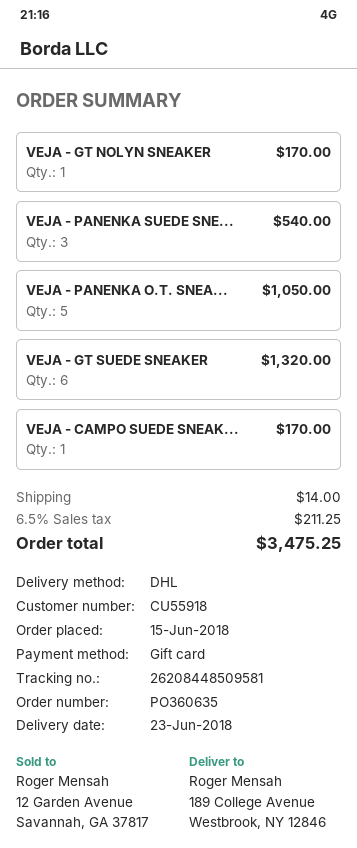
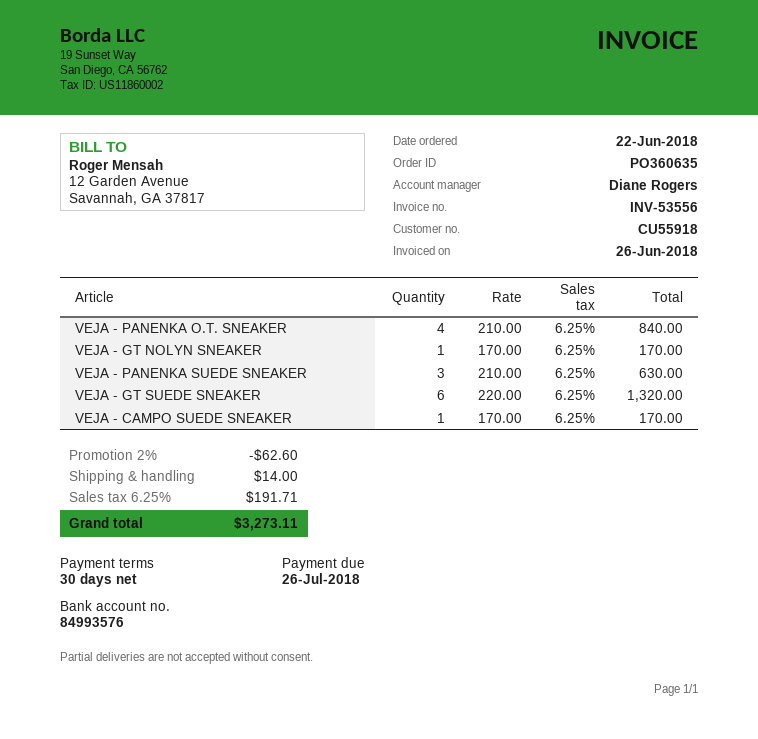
order date: 2018-06-15 -> 2018-06-22
VEJA - PANENKA SUEDE SNE...: 3 for 540.00 -> 3 for 630.00
VEJA - PANENKA O.T. SNEA...: 5 for 1050.00 -> 4 for 840.00
discount: none -> 2% = 62.60
tax: 6.5% = 211.25 -> 6.25% = 191.71
total: 3475.25 -> 3273.11

